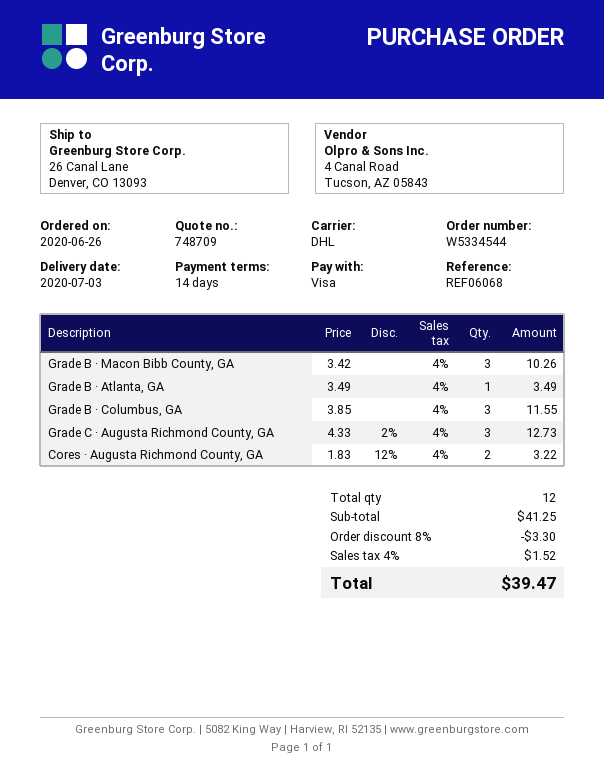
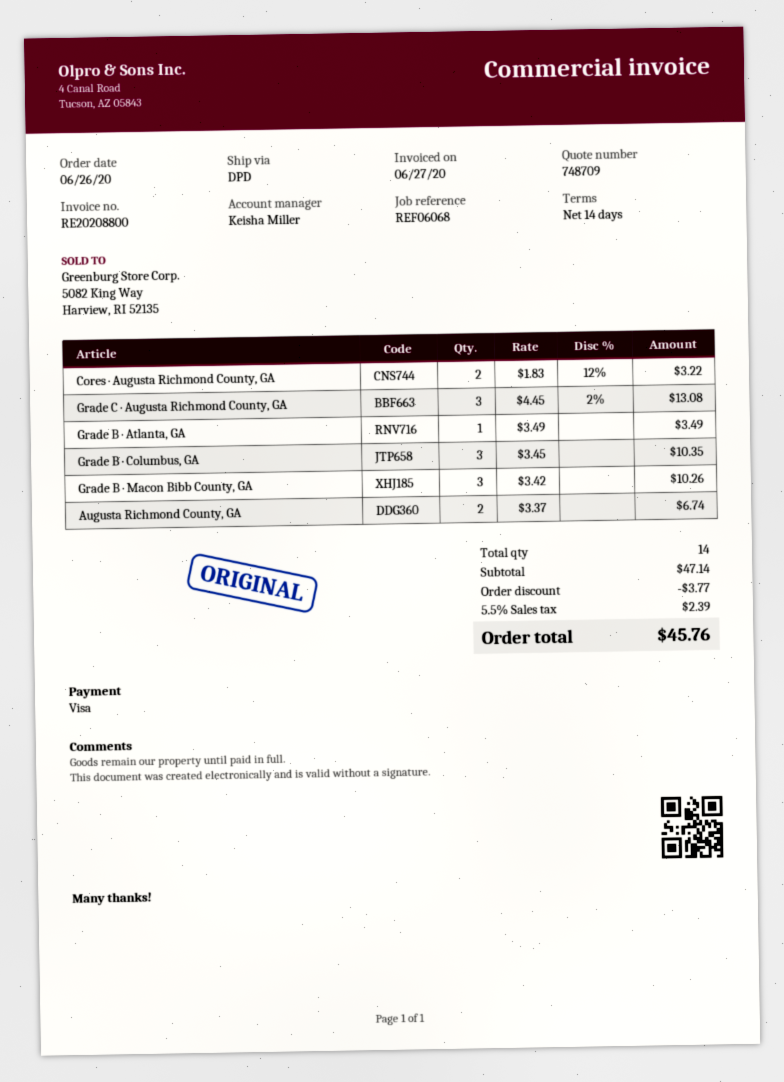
shipping method: DHL -> DPD
Grade B · Columbus, GA: 3 x 3.85 = 11.55 -> 3 x 3.45 = 10.35
Grade C · Augusta Richmond County, GA: 3 x 4.33 - 2% = 12.73 -> 3 x 4.45 - 2% = 13.08
Augusta Richmond County, GA: none -> 2 x 3.37 = 6.74
total quantity: 12 -> 14
subtotal: 41.25 -> 47.14
discount: 3.30 -> 3.77
tax: 4% = 1.52 -> 5.5% = 2.39
total: 39.47 -> 45.76

